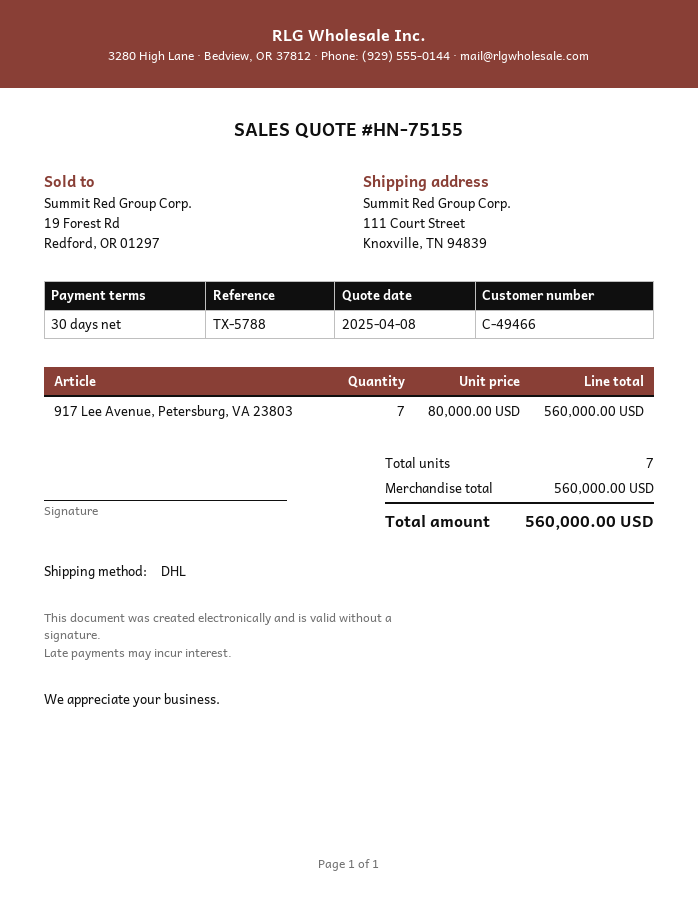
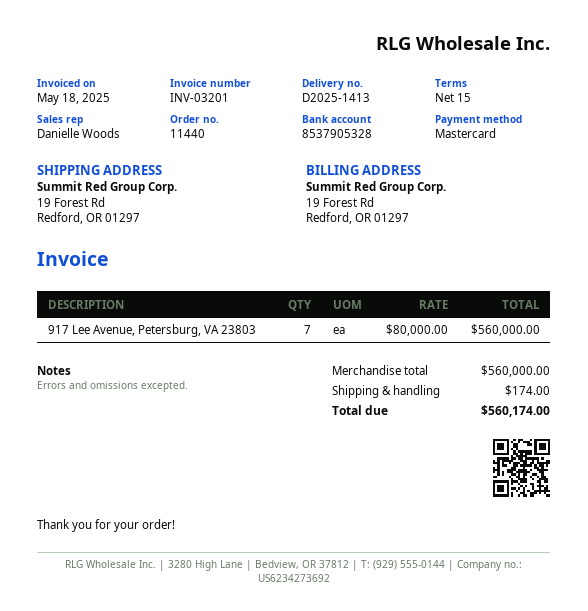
payment terms: 30 days -> 15 days
ship to: 111 Court Street, Knoxville, TN 94839 -> 19 Forest Rd, Redford, OR 01297
shipping: none -> 174.00
total: 560000.00 -> 560174.00

